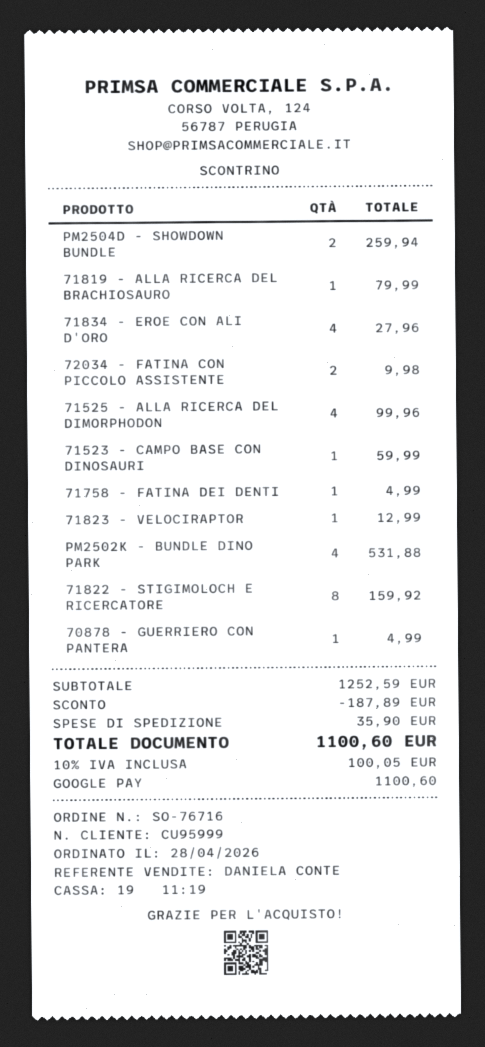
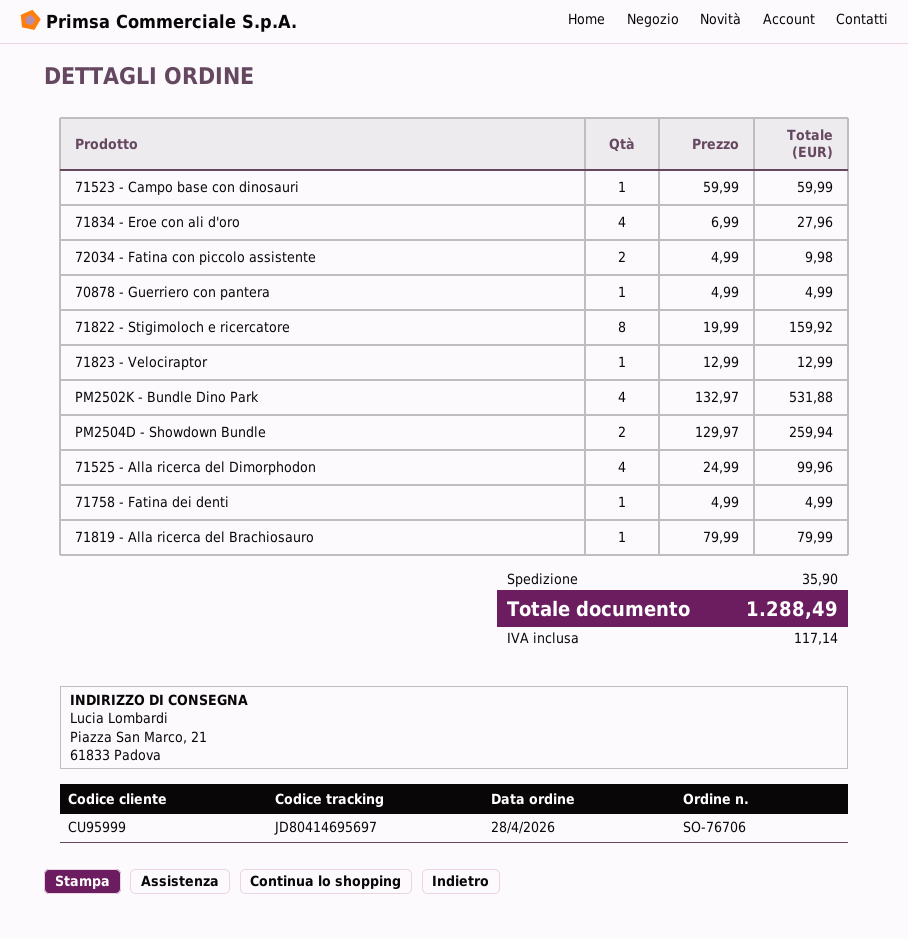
order number: SO-76716 -> SO-76706
discount: 187.89 -> none
tax: 100.05 -> 117.14
total: 1100.60 -> 1288.49

